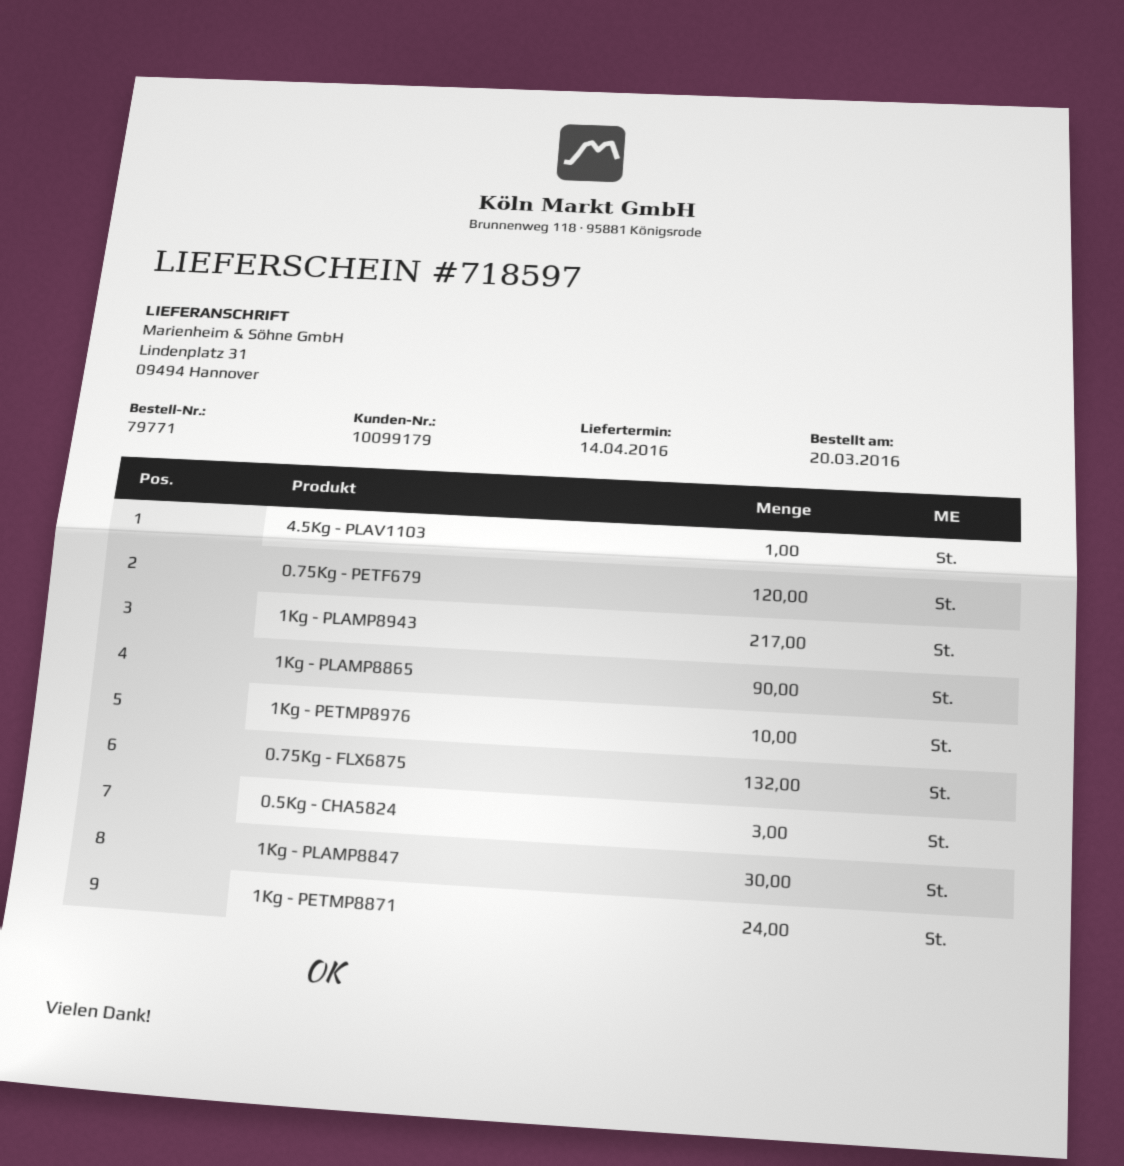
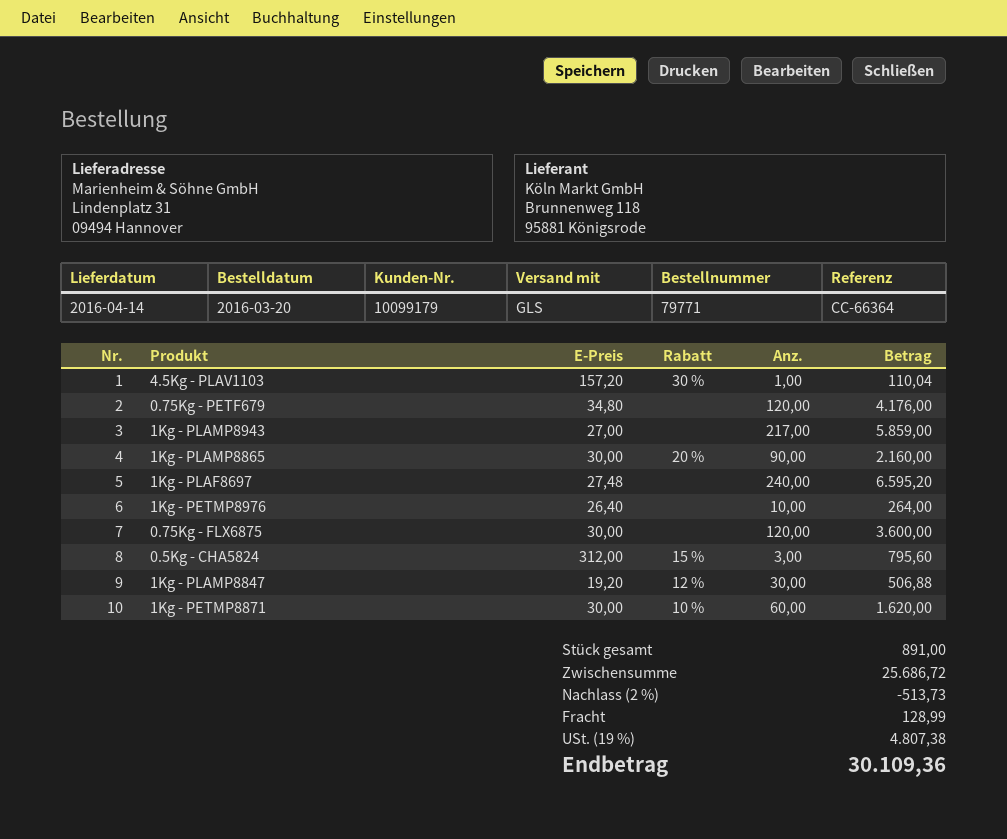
0.75Kg - FLX6875: 132 -> 120
1Kg - PETMP8871: 24 -> 60
1Kg - PLAF8697: none -> 240

